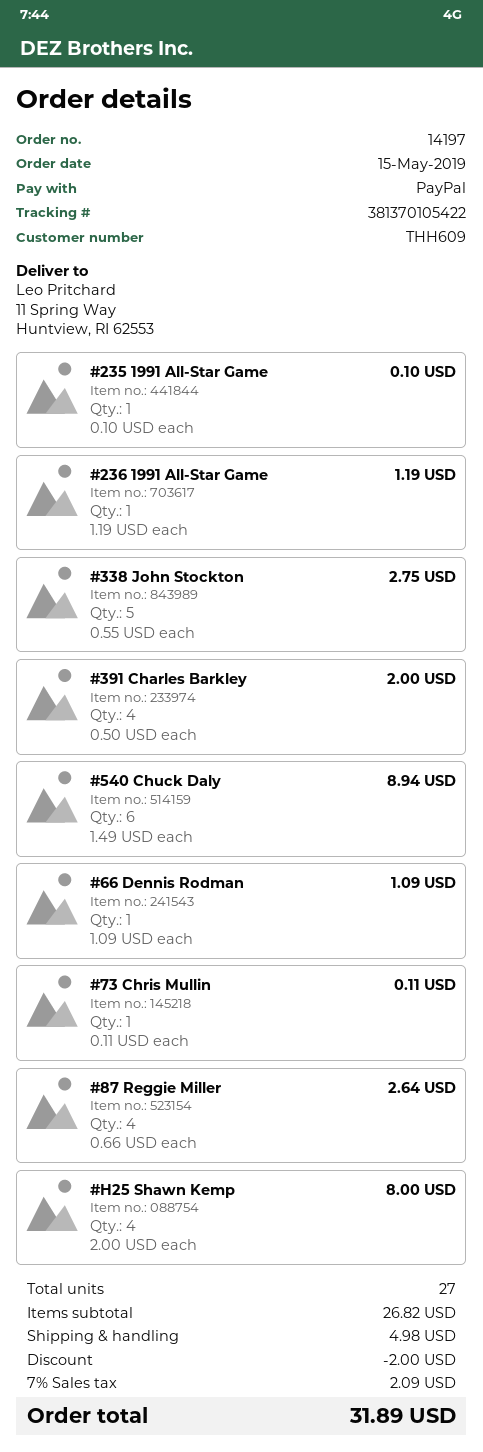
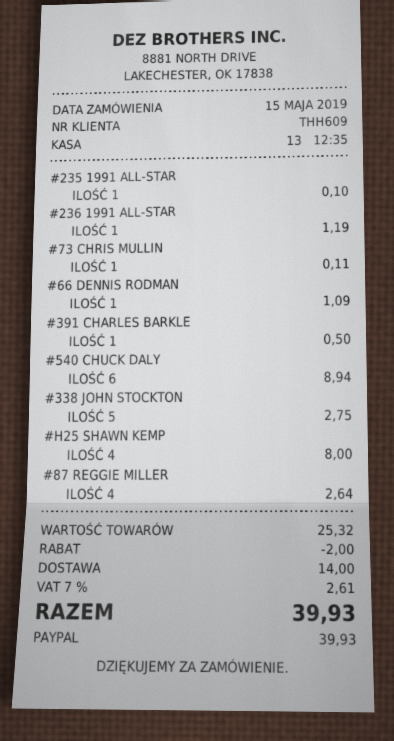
#391 Charles Barkley: 4 for 2.00 -> 1 for 0.50
subtotal: 26.82 -> 25.32
shipping: 4.98 -> 14.00
tax: 7% = 2.09 -> 7% = 2.61
total: 31.89 -> 39.93

